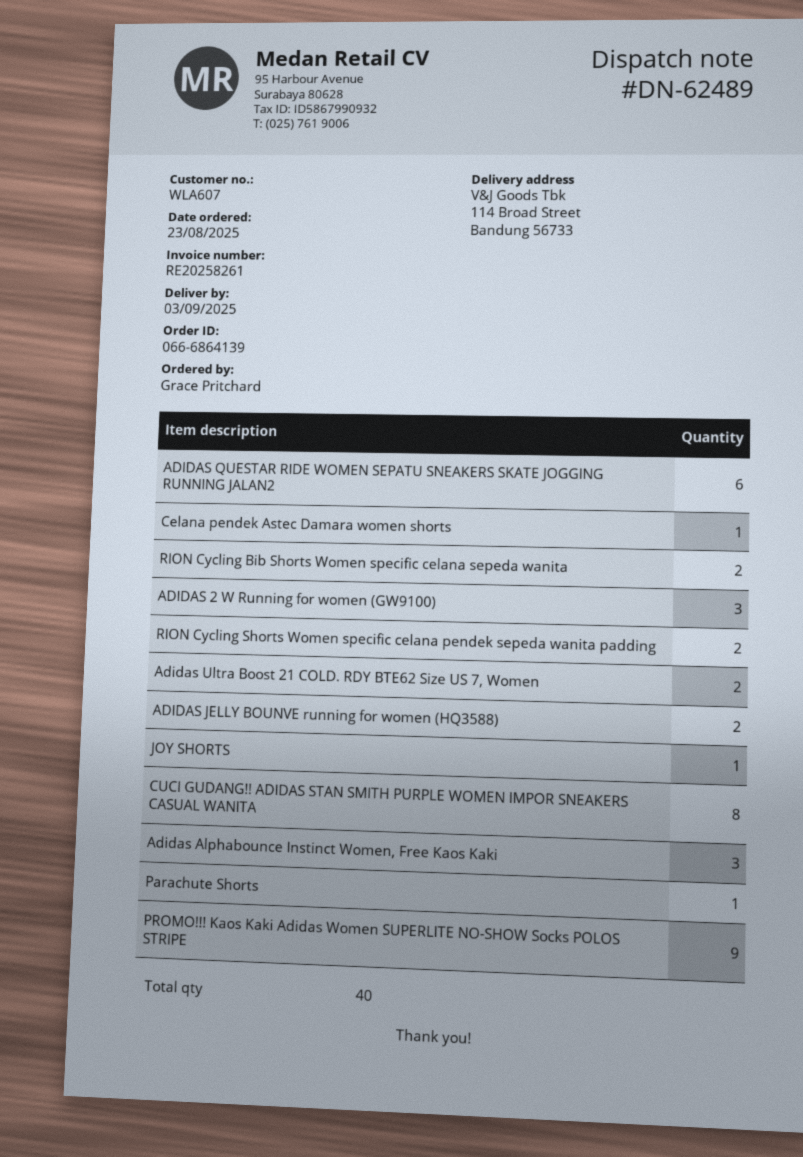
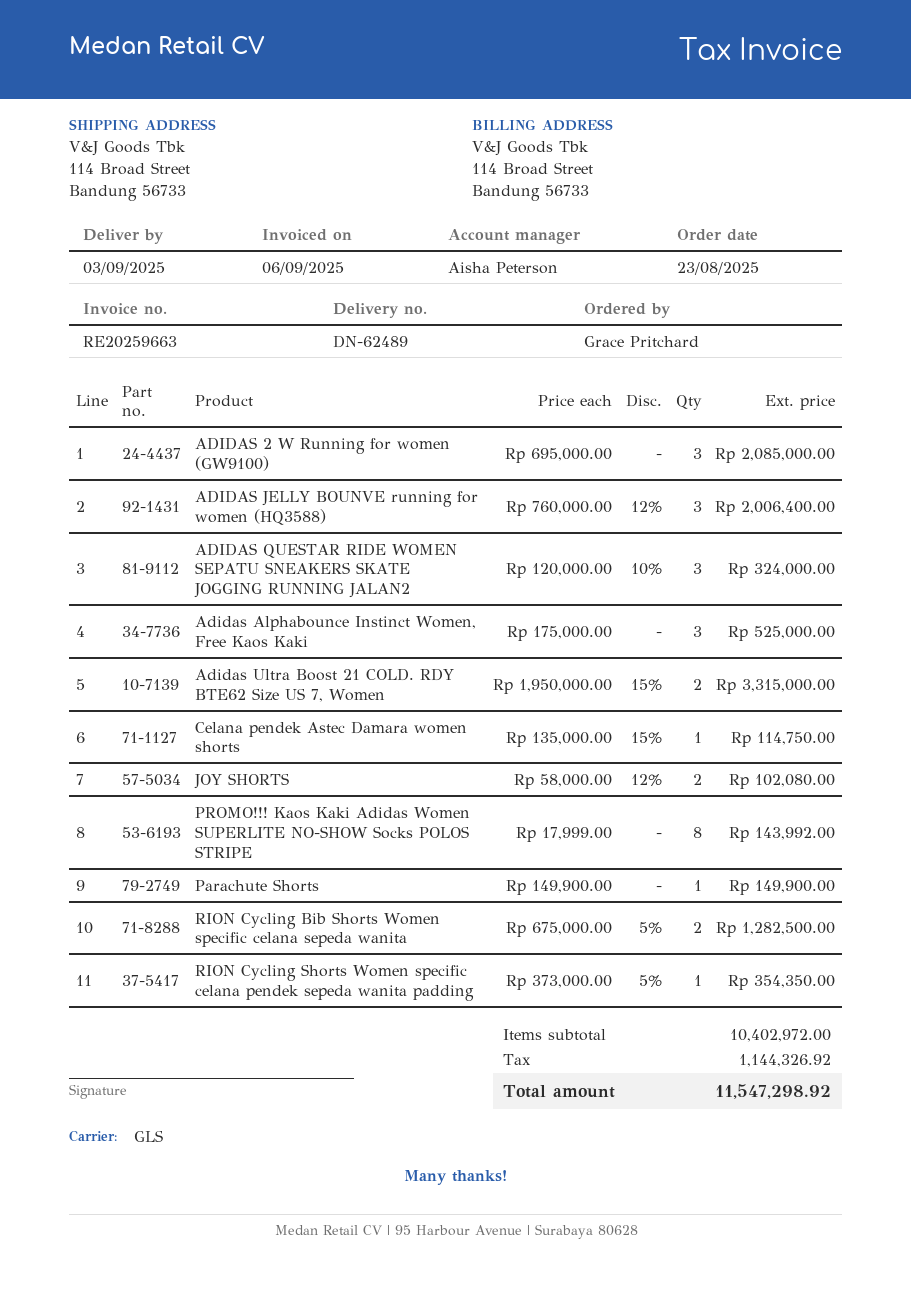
invoice number: RE20258261 -> RE20259663
ADIDAS QUESTAR RIDE WOMEN SEPATU SNEAKERS SKATE JOGGING RUNNING JALAN2: 6 -> 3
RION Cycling Shorts Women specific celana pendek sepeda wanita padding: 2 -> 1
ADIDAS JELLY BOUNVE running for women (HQ3588): 2 -> 3
JOY SHORTS: 1 -> 2
CUCI GUDANG!! ADIDAS STAN SMITH PURPLE WOMEN IMPOR SNEAKERS CASUAL WANITA: 8 -> none
PROMO!!! Kaos Kaki Adidas Women SUPERLITE NO-SHOW Socks POLOS STRIPE: 9 -> 8

